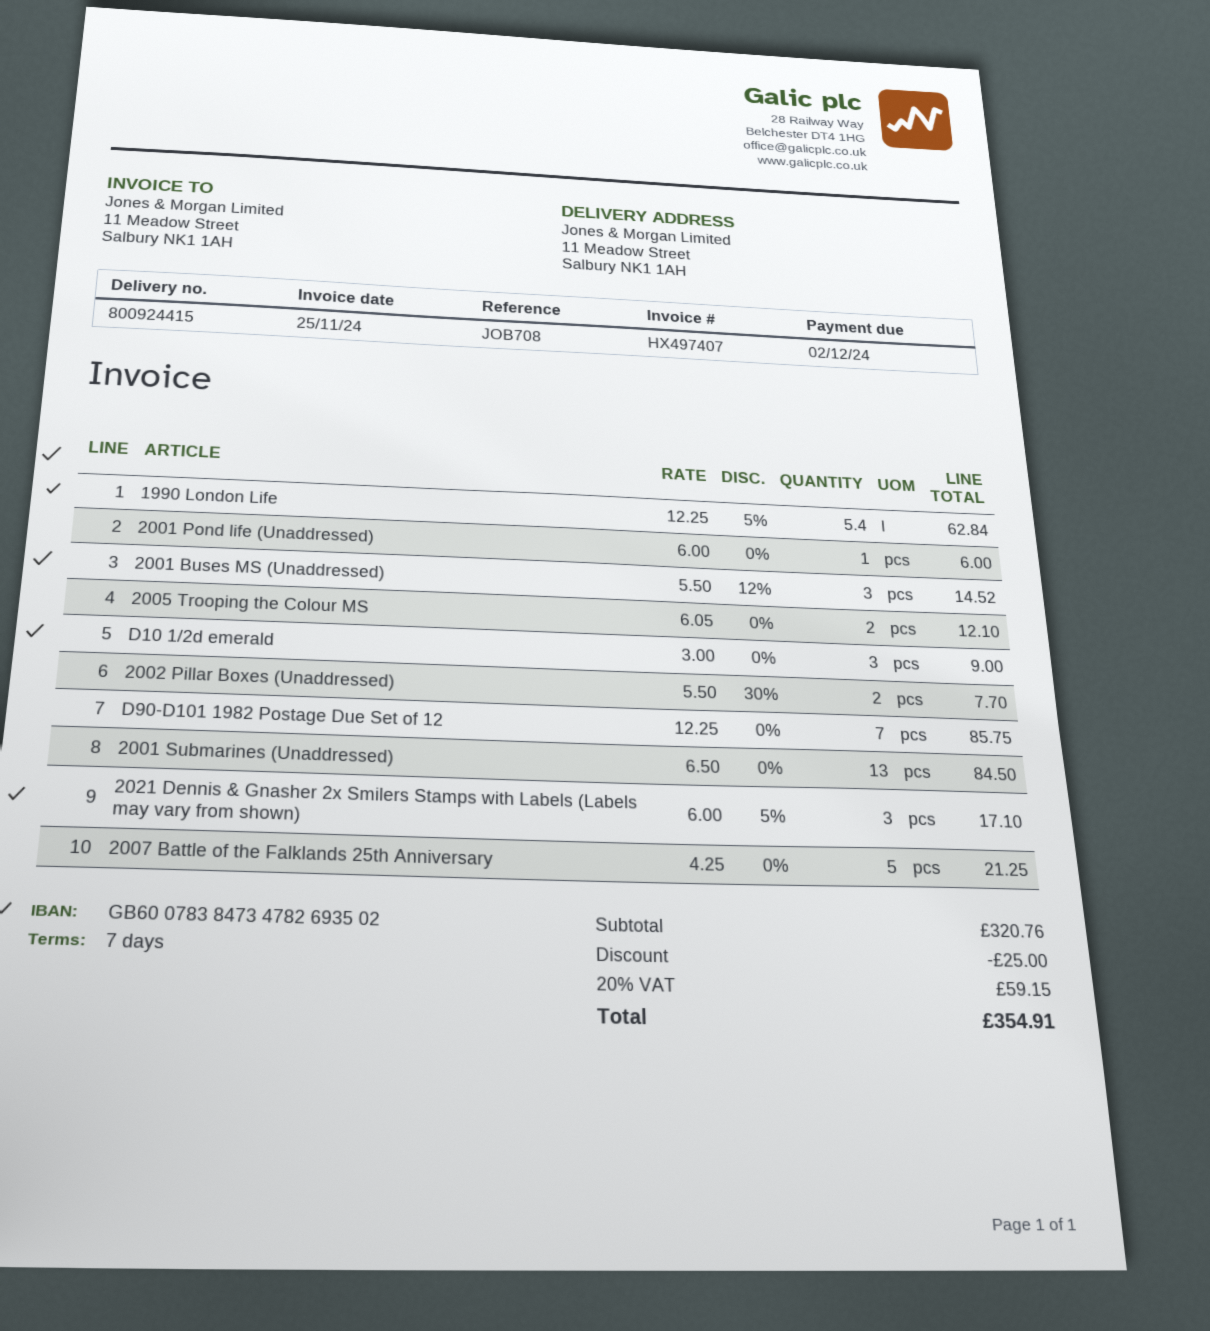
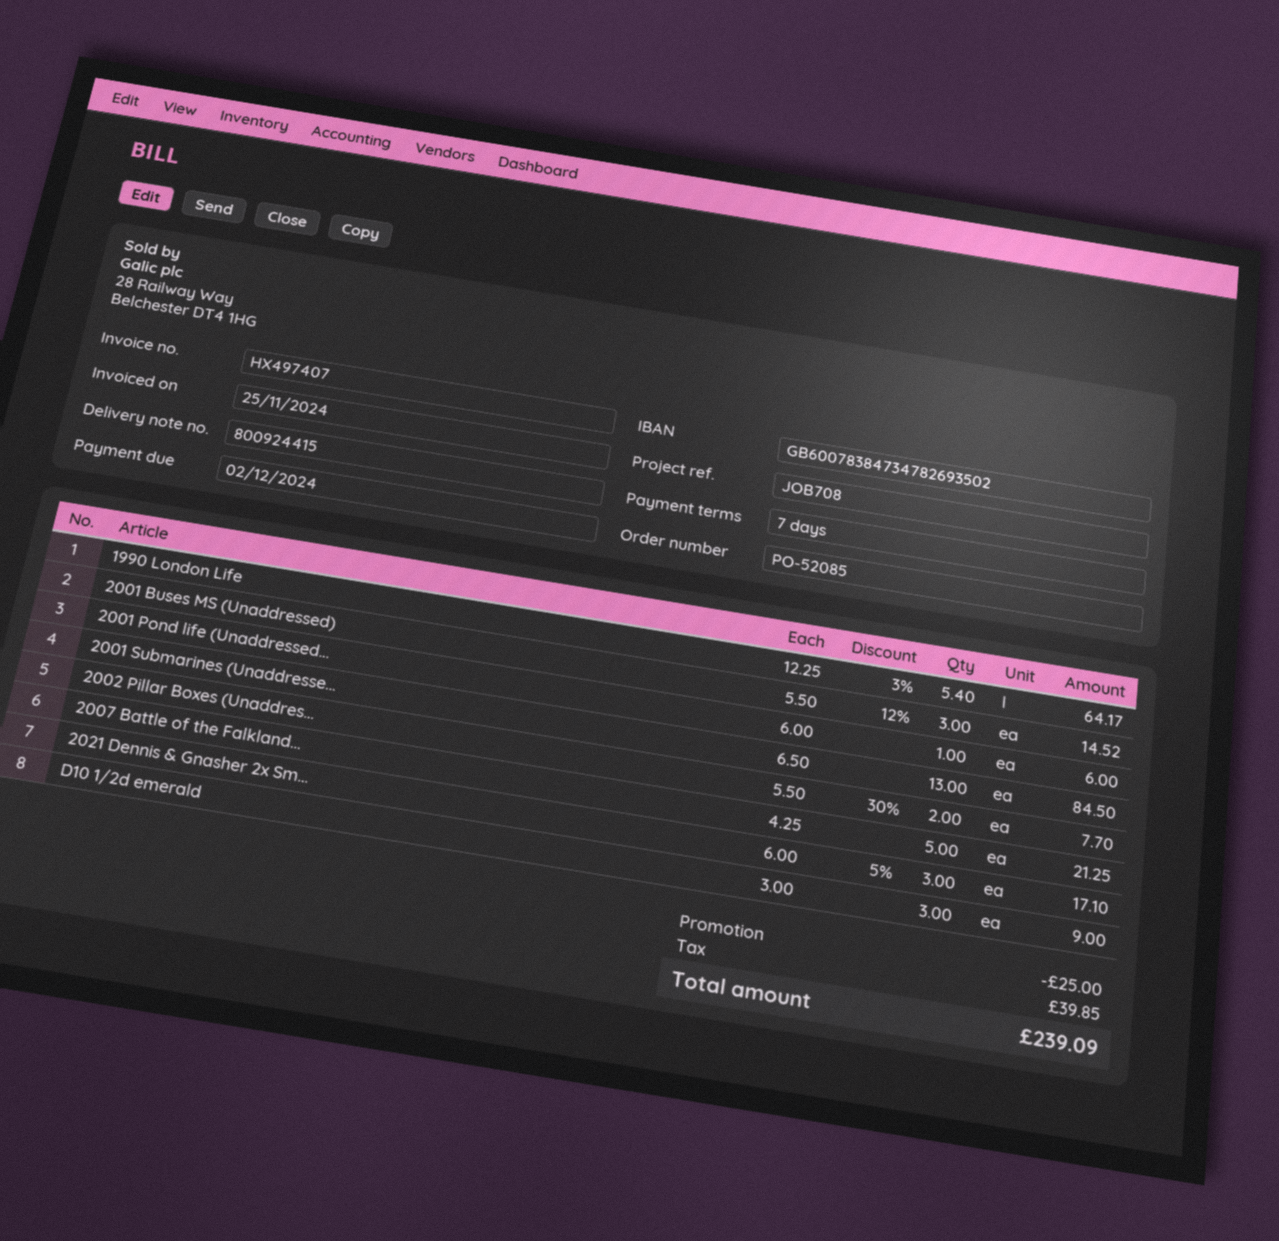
1990 London Life: 5.4 x 12.25 - 5% = 62.84 -> 5.4 x 12.25 - 3% = 64.17
2005 Trooping the Colour MS: 2 x 6.05 = 12.10 -> none
D90-D101 1982 Postage Due Set of 12: 7 x 12.25 = 85.75 -> none
tax: 59.15 -> 39.85
total: 354.91 -> 239.09

